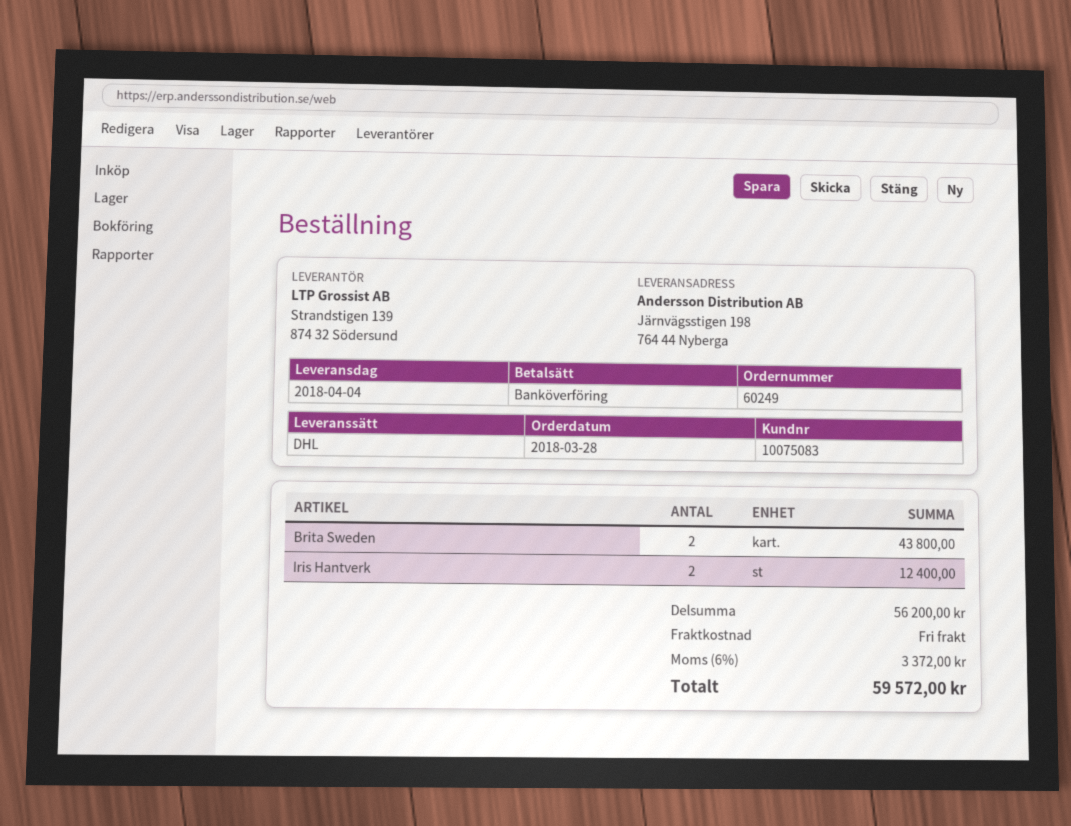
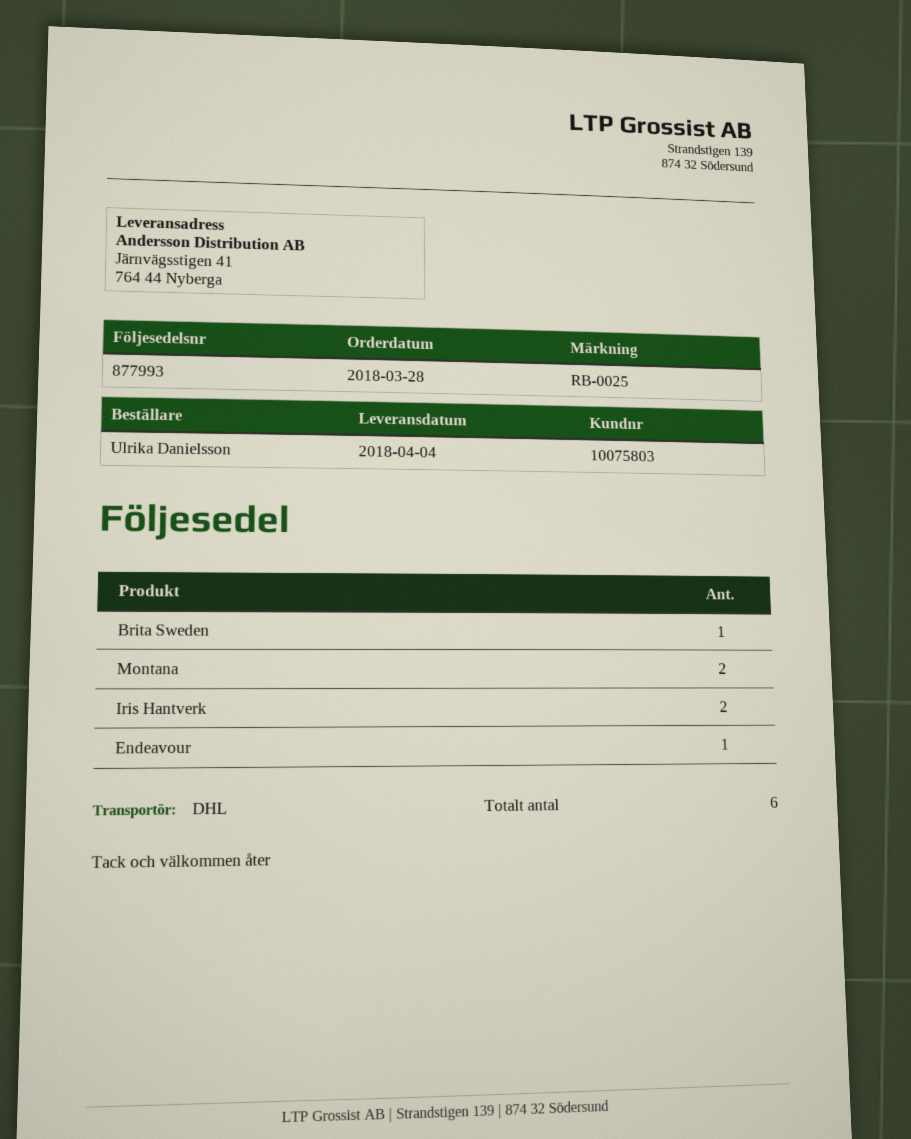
customer number: 10075083 -> 10075803
ship to: Järnvägsstigen 198, 764 44 Nyberga -> Järnvägsstigen 41, 764 44 Nyberga
Brita Sweden: 2 -> 1
Montana: none -> 2
Endeavour: none -> 1

